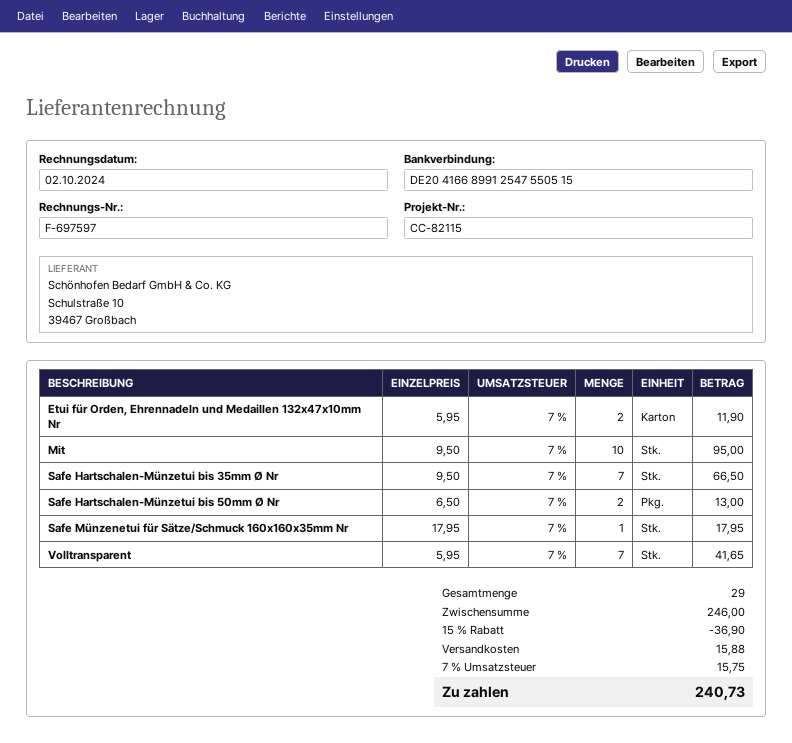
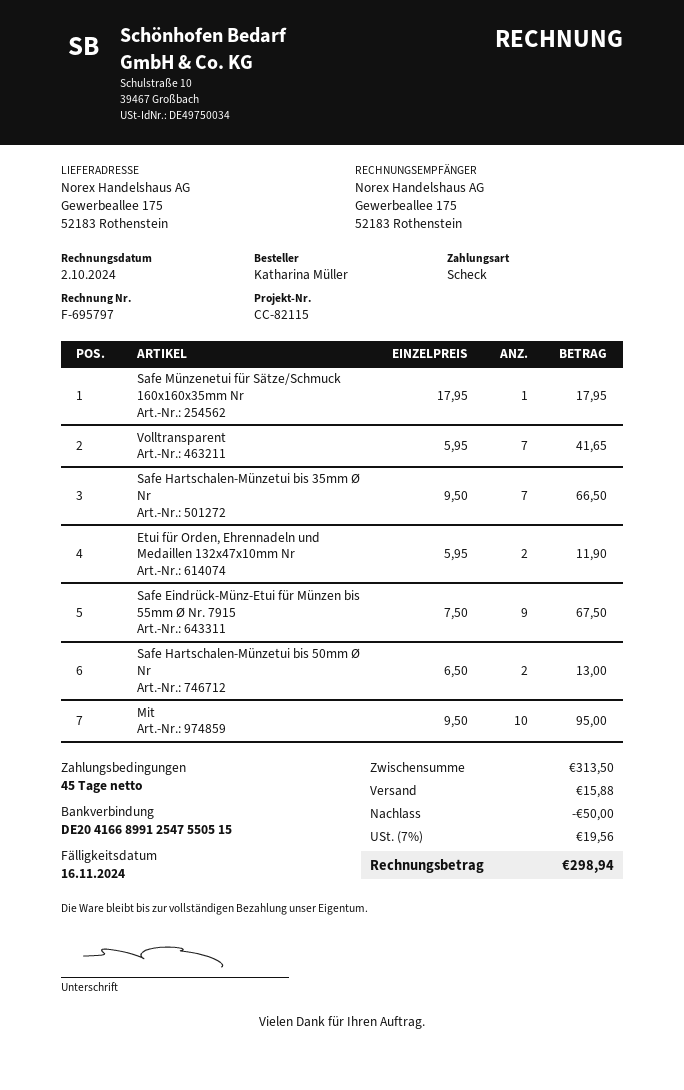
invoice number: F-697597 -> F-695797
Safe Eindrück-Münz-Etui für Münzen bis 55mm Ø Nr. 7915: none -> 9 x 7.50 = 67.50
subtotal: 246.00 -> 313.50
discount: 36.90 -> 50.00
tax: 7% = 15.75 -> 7% = 19.56
total: 240.73 -> 298.94

